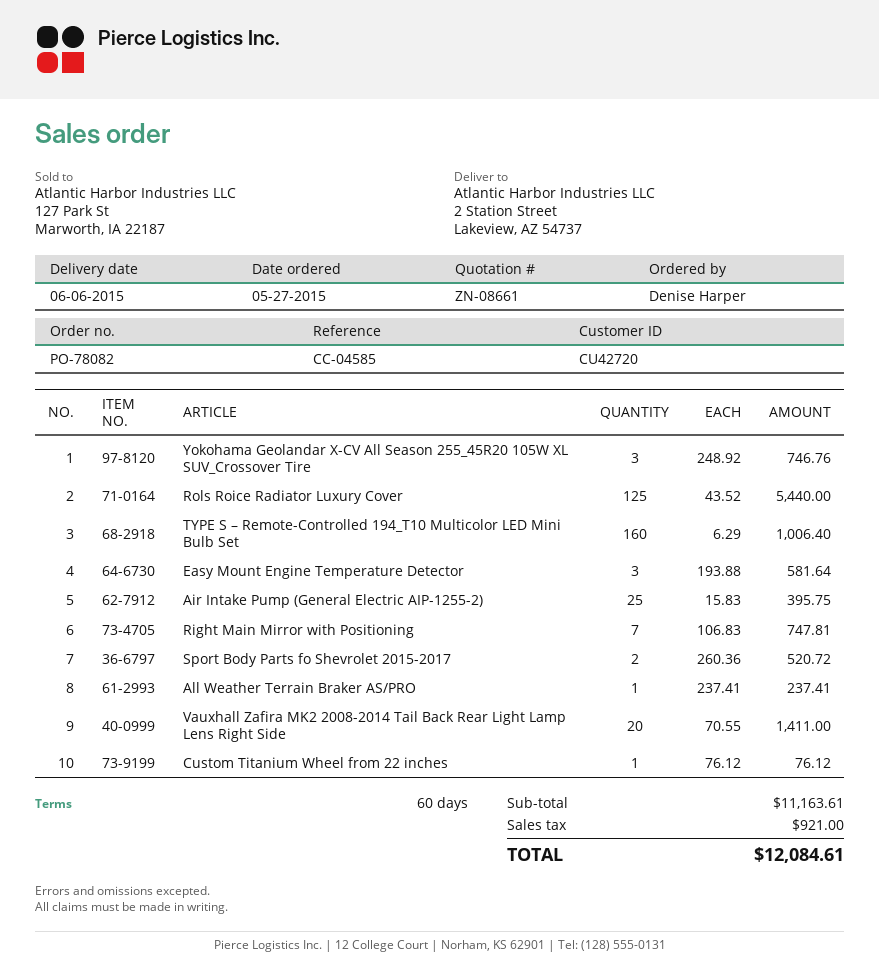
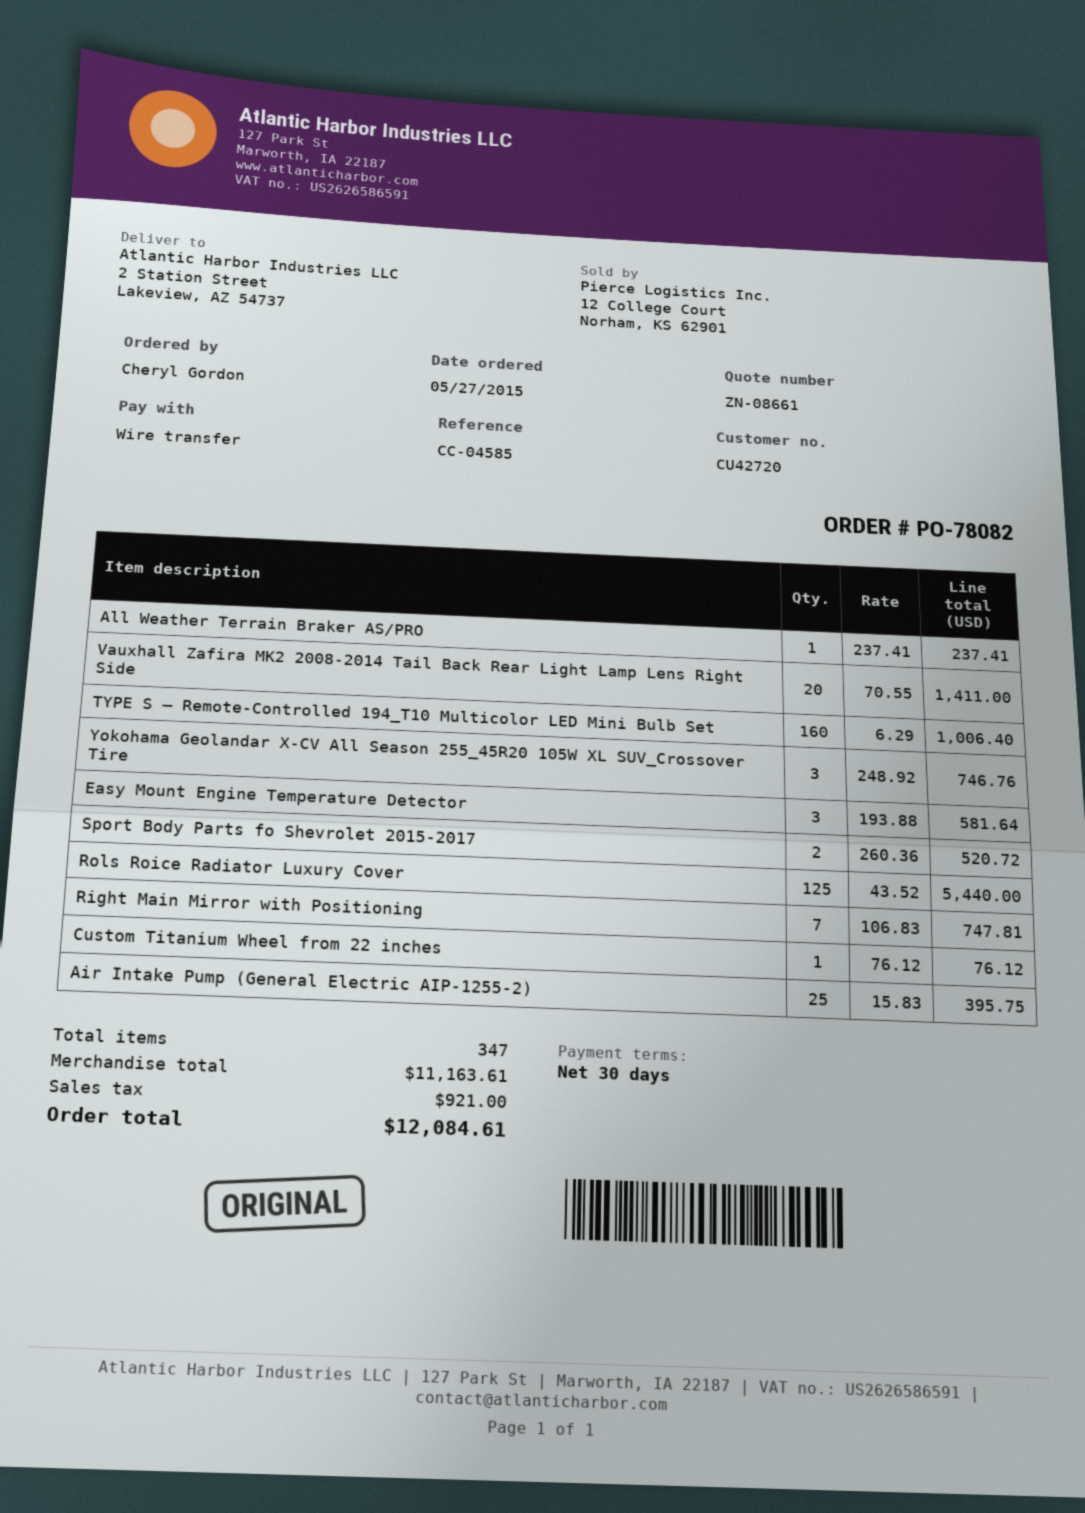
payment terms: 60 days -> 30 days
ordered by: Denise Harper -> Cheryl Gordon

